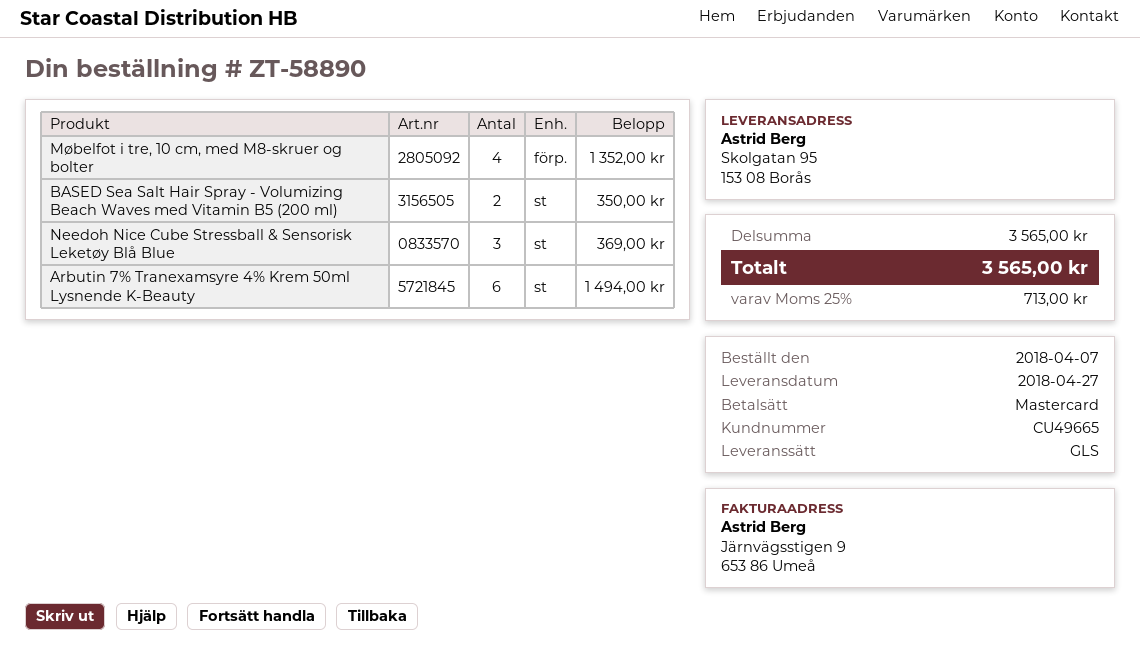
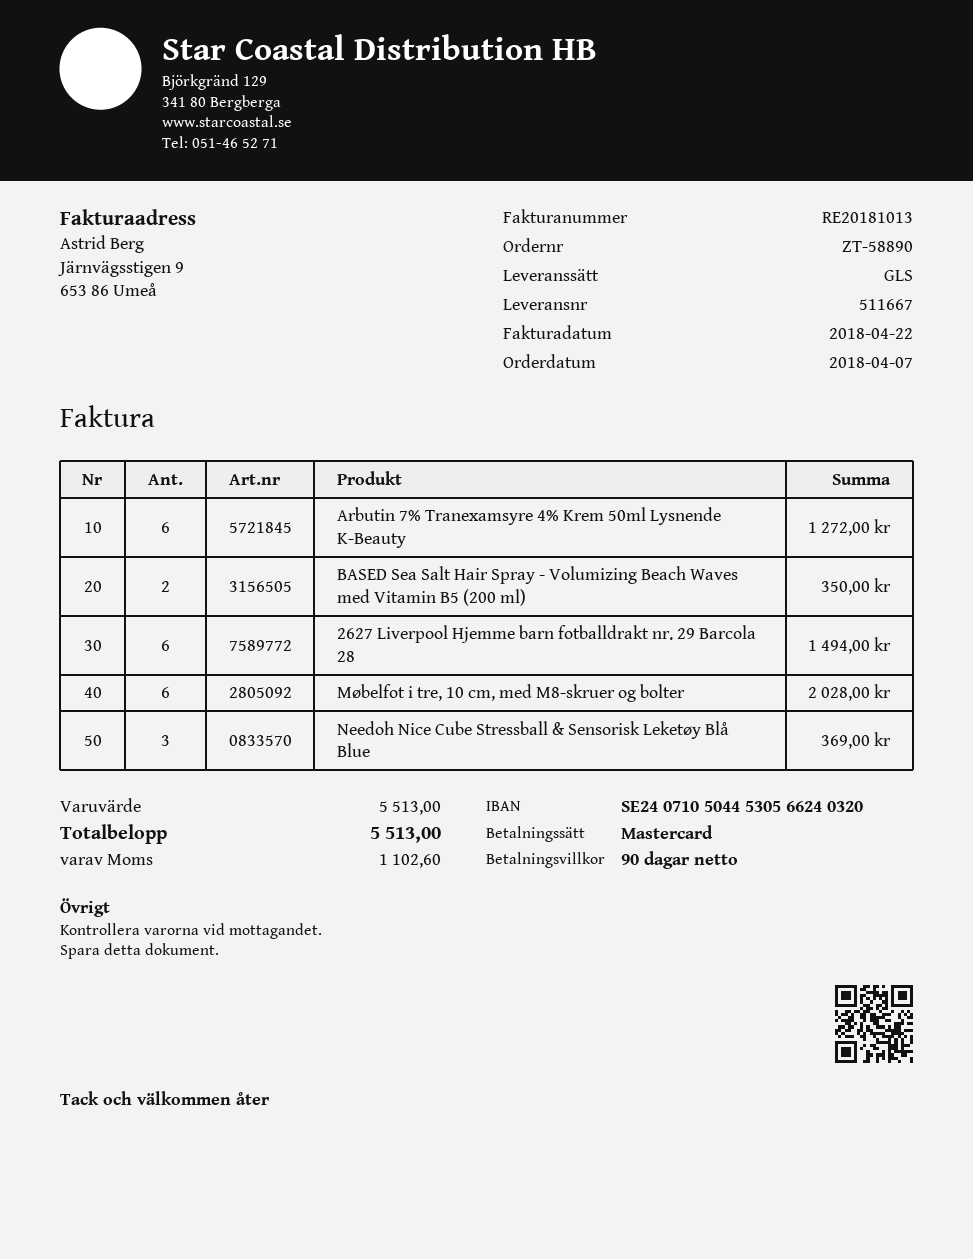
Møbelfot i tre, 10 cm, med M8-skruer og bolter: 4 for 1352.00 -> 6 for 2028.00
Arbutin 7% Tranexamsyre 4% Krem 50ml Lysnende K-Beauty: 6 for 1494.00 -> 6 for 1272.00
2627 Liverpool Hjemme barn fotballdrakt nr. 29 Barcola 28: none -> 6 for 1494.00
subtotal: 3565.00 -> 5513.00
tax: 713.00 -> 1102.60
total: 3565.00 -> 5513.00

